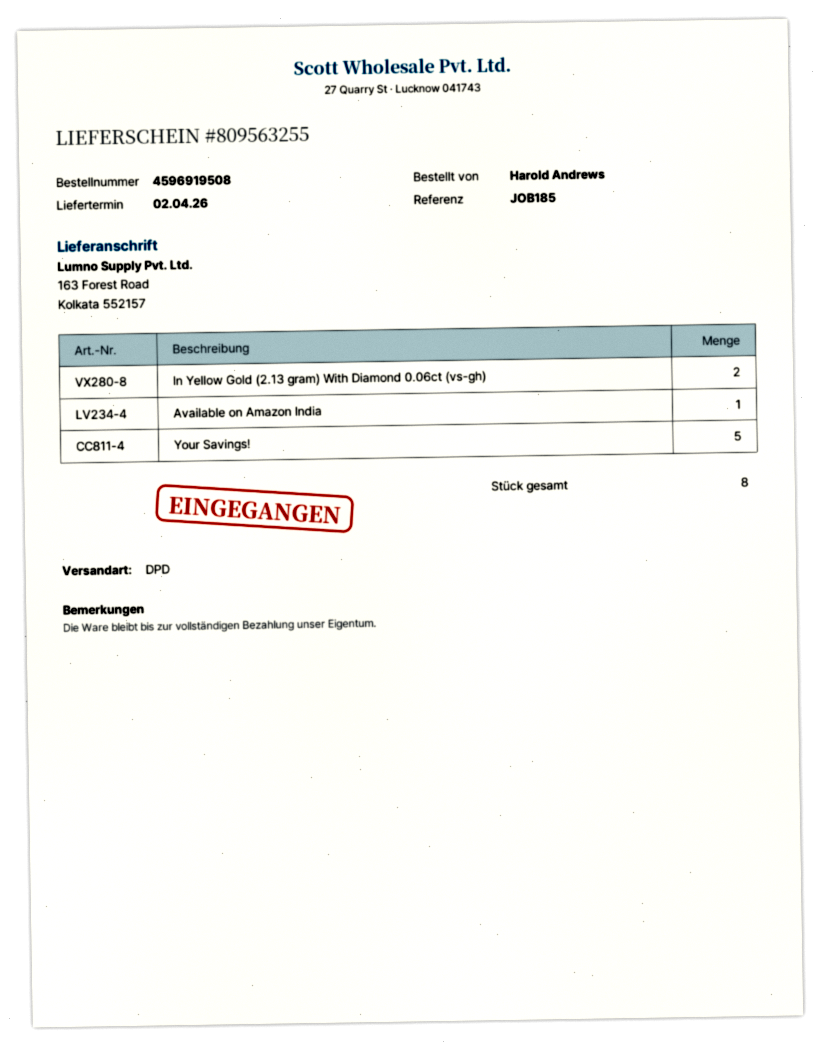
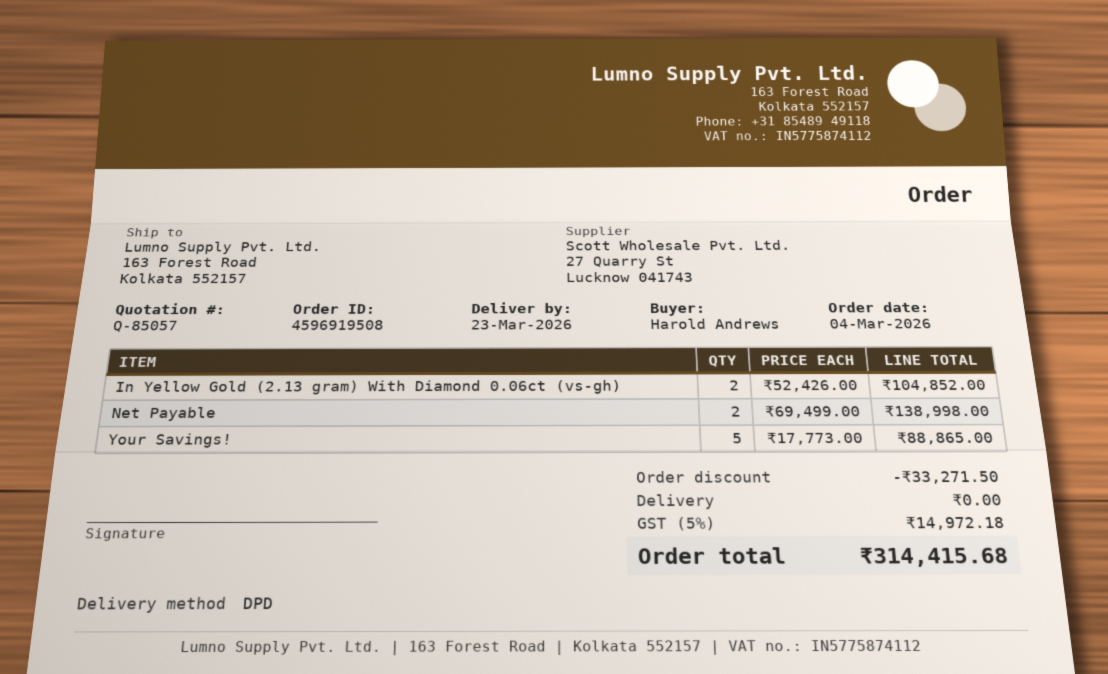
delivery date: 2026-04-02 -> 2026-03-23
Available on Amazon India: 1 -> none
Net Payable: none -> 2

